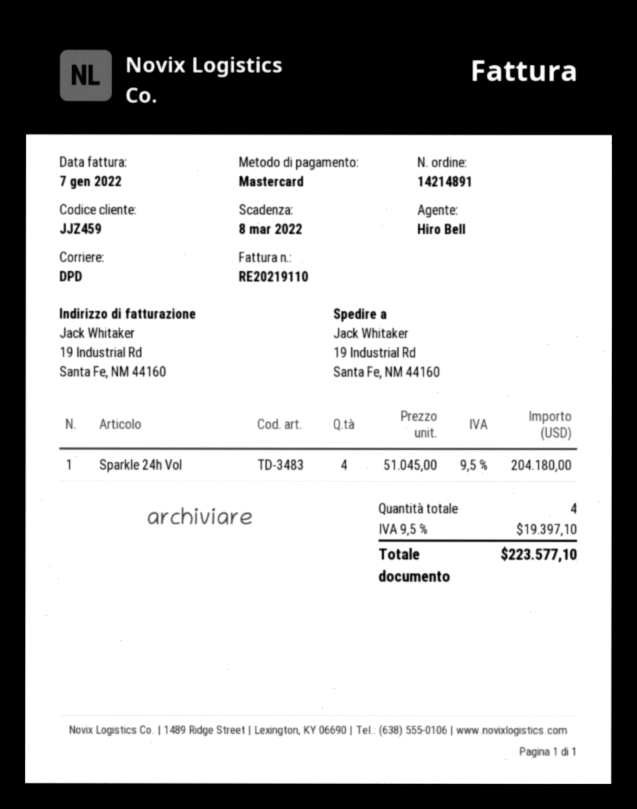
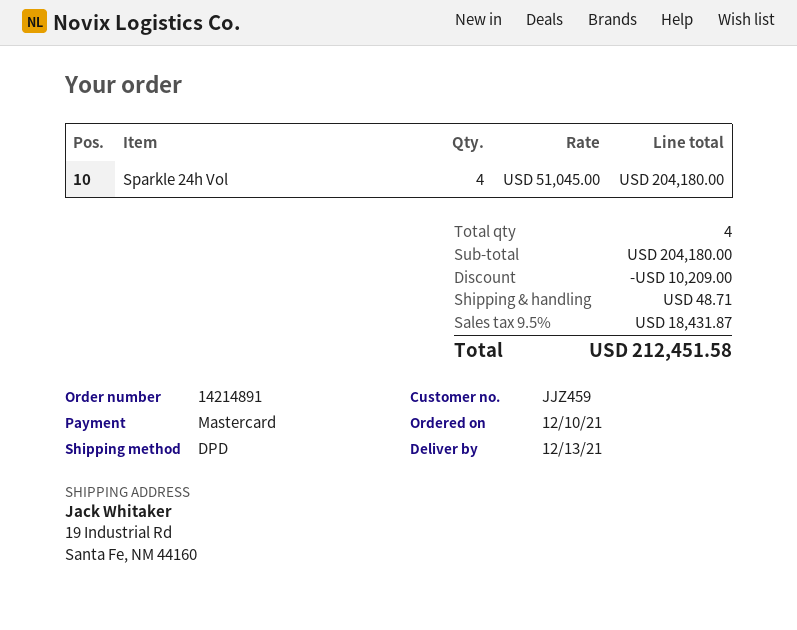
discount: none -> 10209.00
shipping: none -> 48.71
tax: 9.5% = 19397.10 -> 9.5% = 18431.87
total: 223577.10 -> 212451.58

